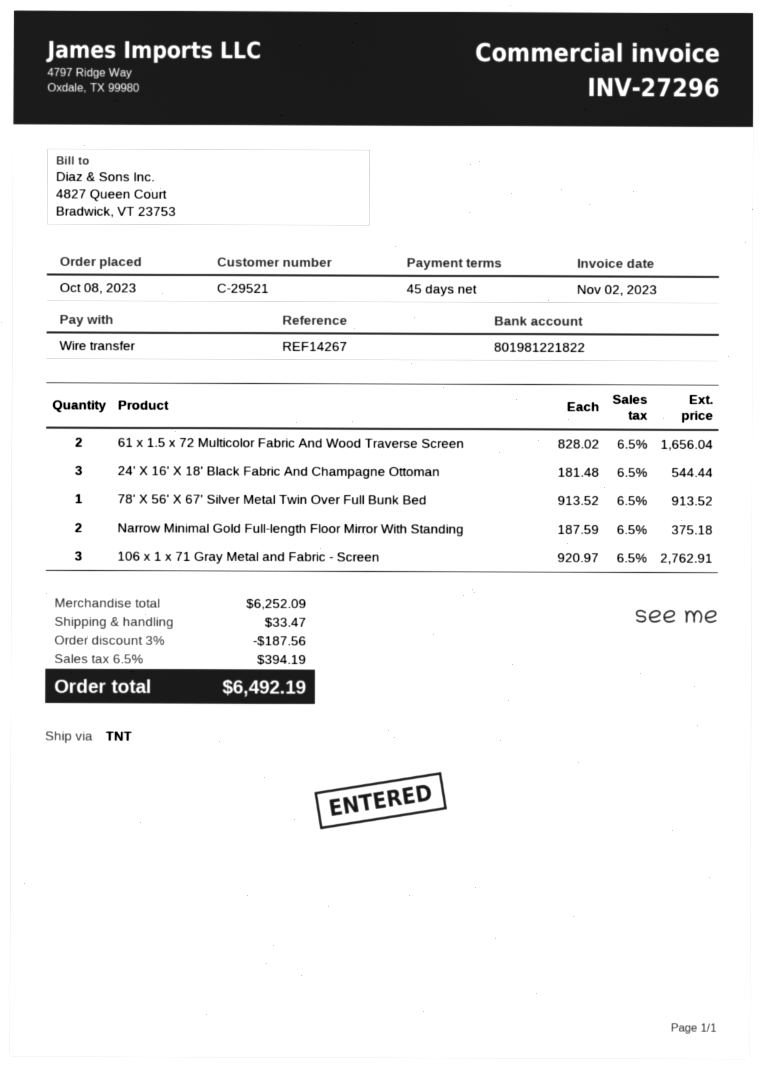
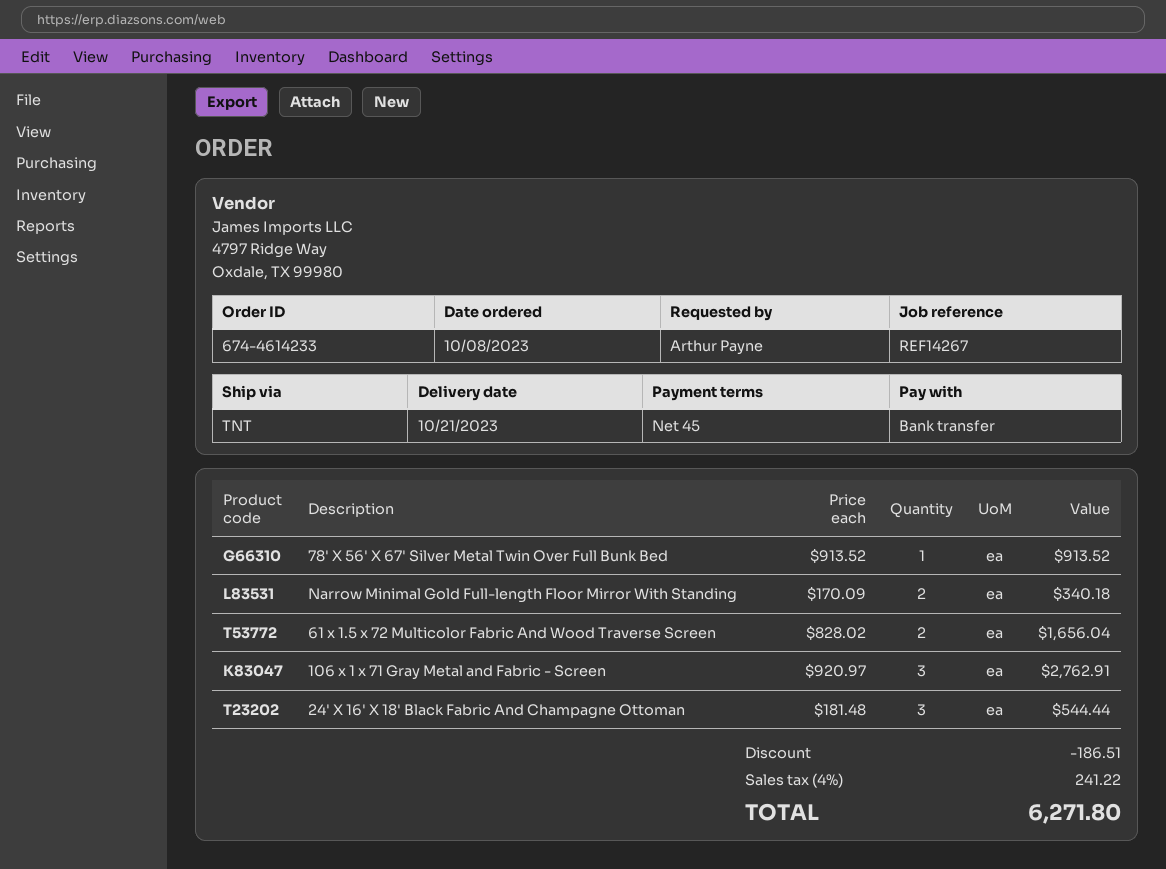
Narrow Minimal Gold Full-length Floor Mirror With Standing: 2 x 187.59 = 375.18 -> 2 x 170.09 = 340.18
discount: 187.56 -> 186.51
shipping: 33.47 -> none
tax: 6.5% = 394.19 -> 4% = 241.22
total: 6492.19 -> 6271.80

